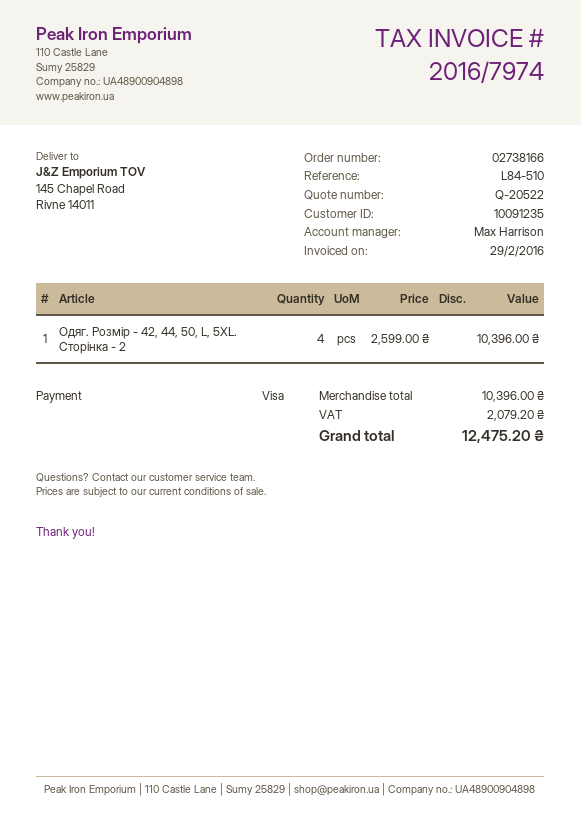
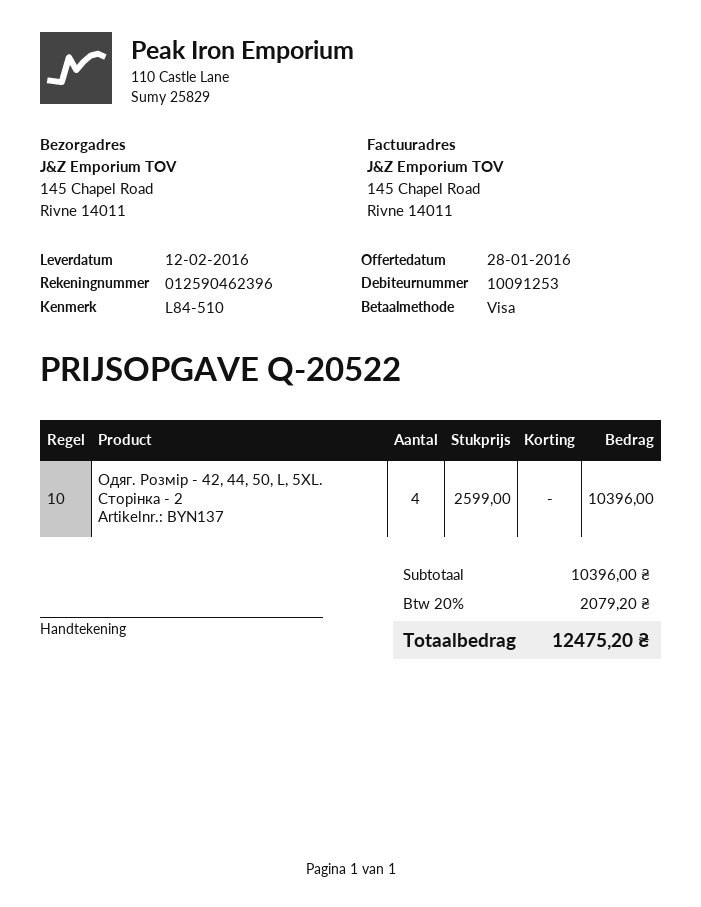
customer number: 10091235 -> 10091253

